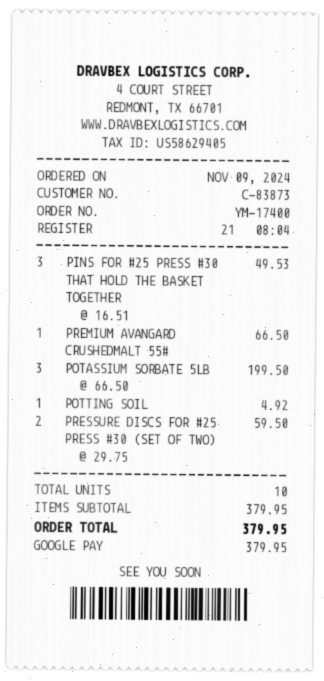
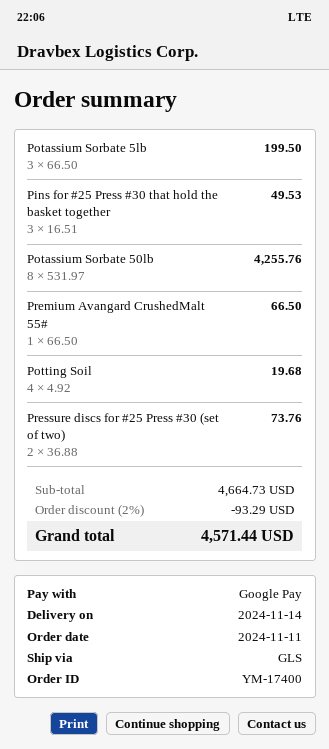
order date: 2024-11-09 -> 2024-11-11
POTTING SOIL: 1 x 4.92 = 4.92 -> 4 x 4.92 = 19.68
PRESSURE DISCS FOR #25 PRESS #30 (SET OF TWO): 2 x 29.75 = 59.50 -> 2 x 36.88 = 73.76
Potassium Sorbate 50lb: none -> 8 x 531.97 = 4255.76
subtotal: 379.95 -> 4664.73
discount: none -> 2% = 93.29
total: 379.95 -> 4571.44

